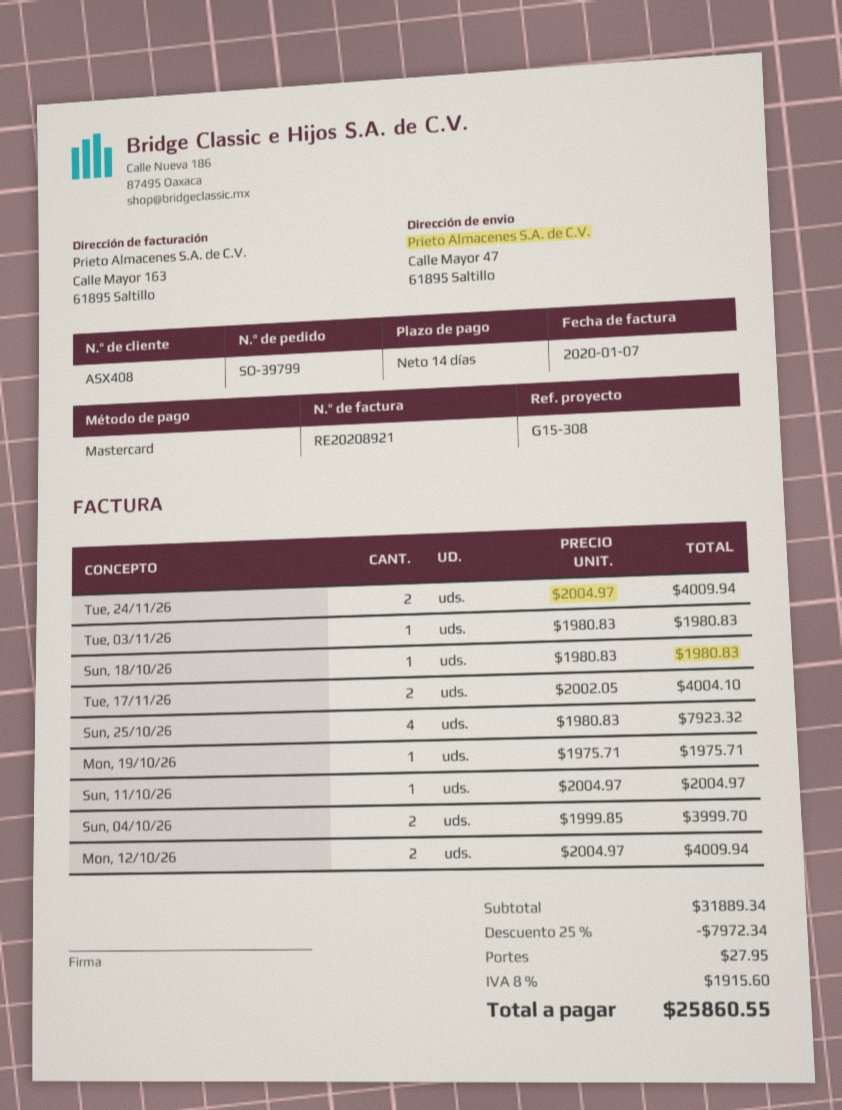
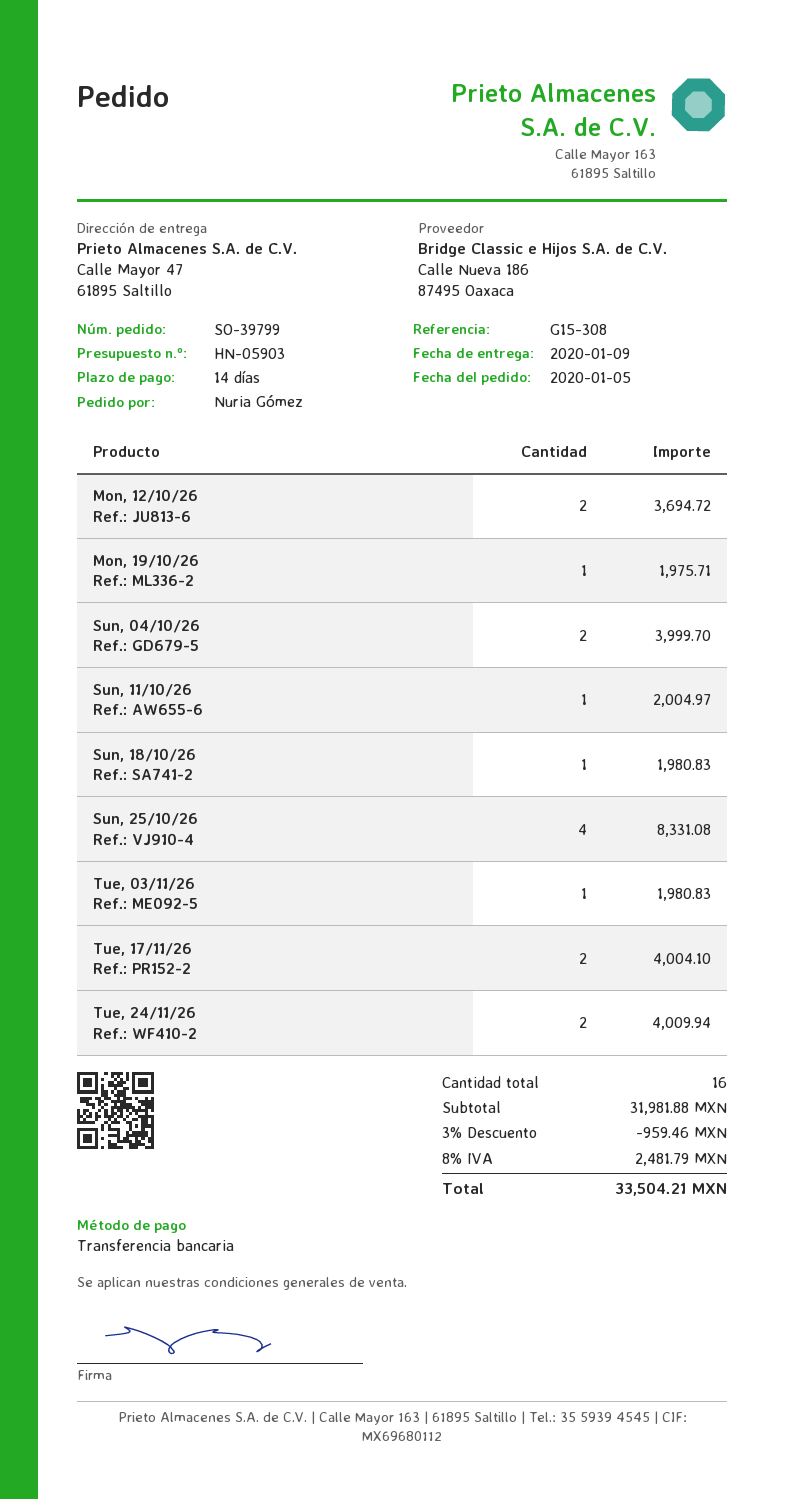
payment method: Mastercard -> bank transfer
Sun, 25/10/26: 4 for 7923.32 -> 4 for 8331.08
Mon, 12/10/26: 2 for 4009.94 -> 2 for 3694.72
subtotal: 31889.34 -> 31981.88
discount: 25% = 7972.34 -> 3% = 959.46
shipping: 27.95 -> none
tax: 8% = 1915.60 -> 8% = 2481.79
total: 25860.55 -> 33504.21

